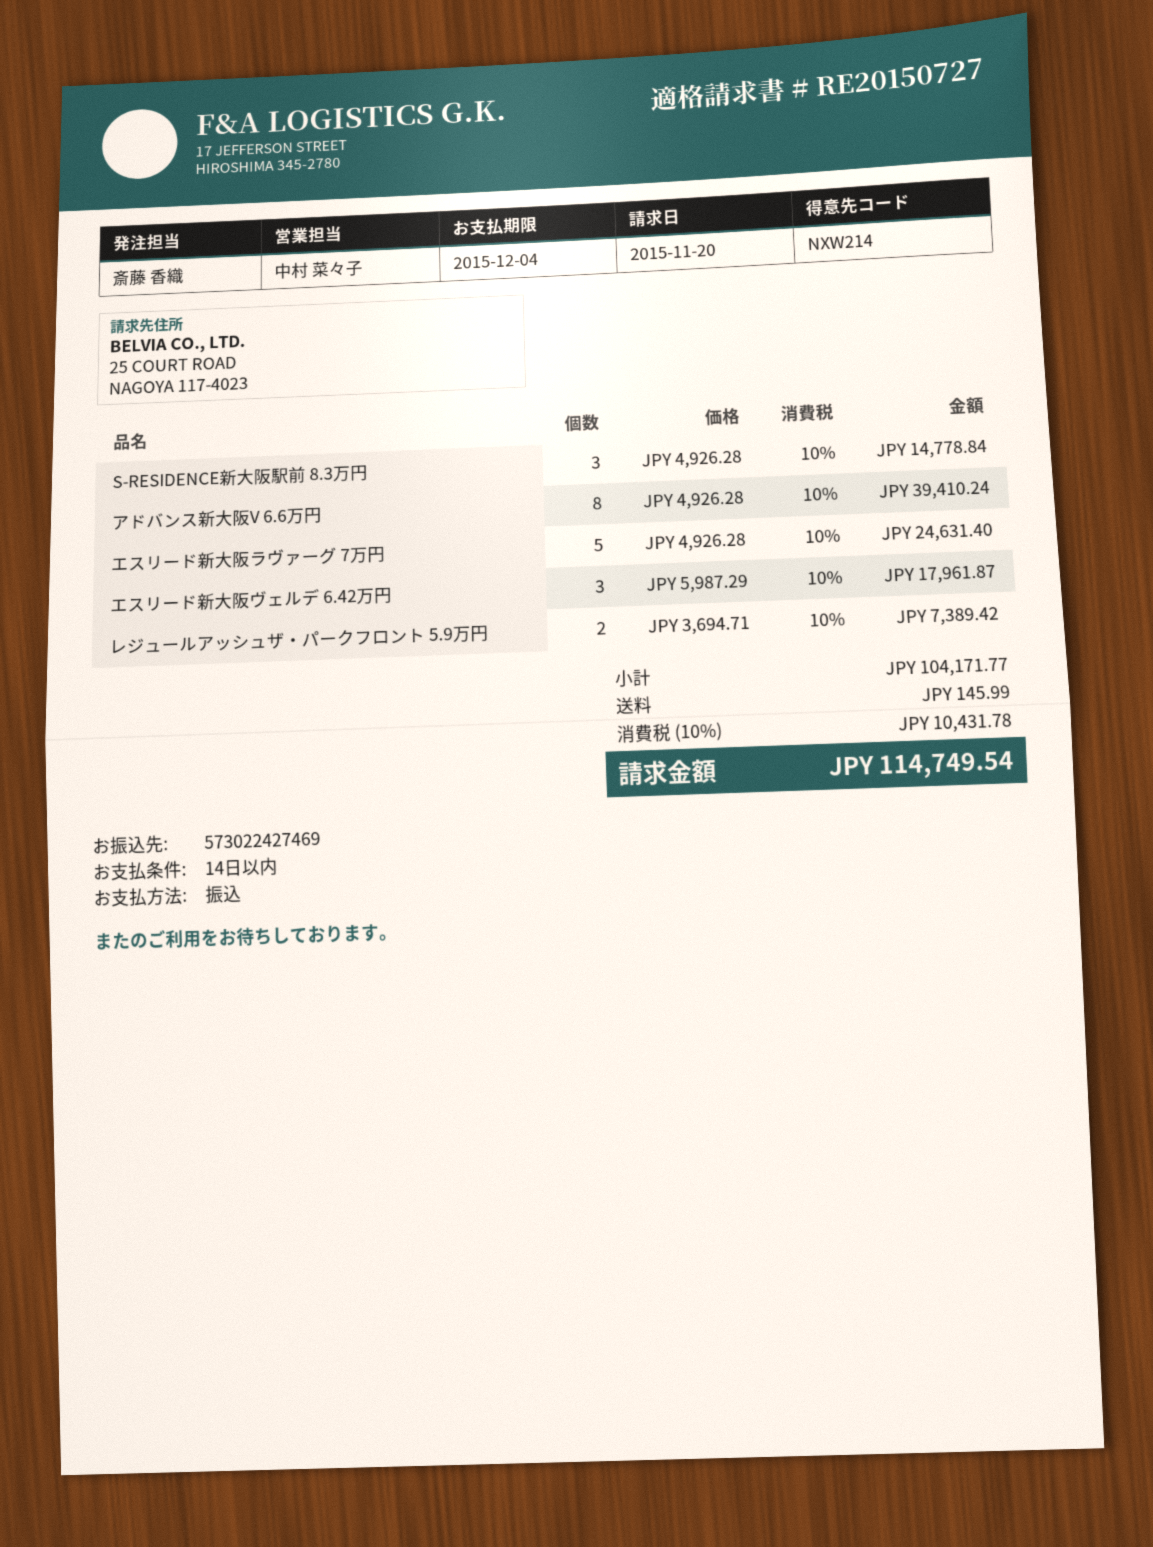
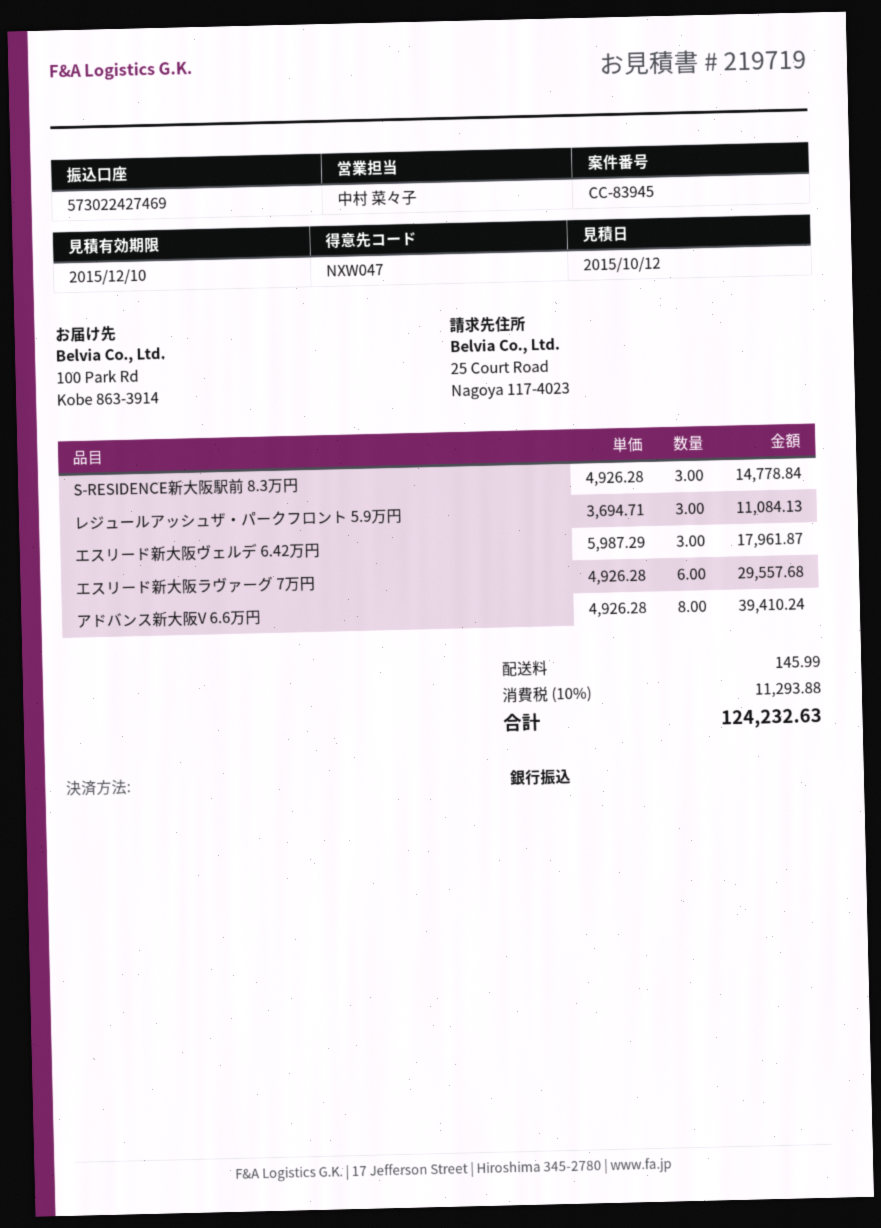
customer number: NXW214 -> NXW047
エスリード新大阪ラヴァーグ 7万円: 5 x 4926.28 = 24631.40 -> 6 x 4926.28 = 29557.68
レジュールアッシュザ・パークフロント 5.9万円: 2 x 3694.71 = 7389.42 -> 3 x 3694.71 = 11084.13
tax: 10% = 10431.78 -> 10% = 11293.88
total: 114749.54 -> 124232.63

